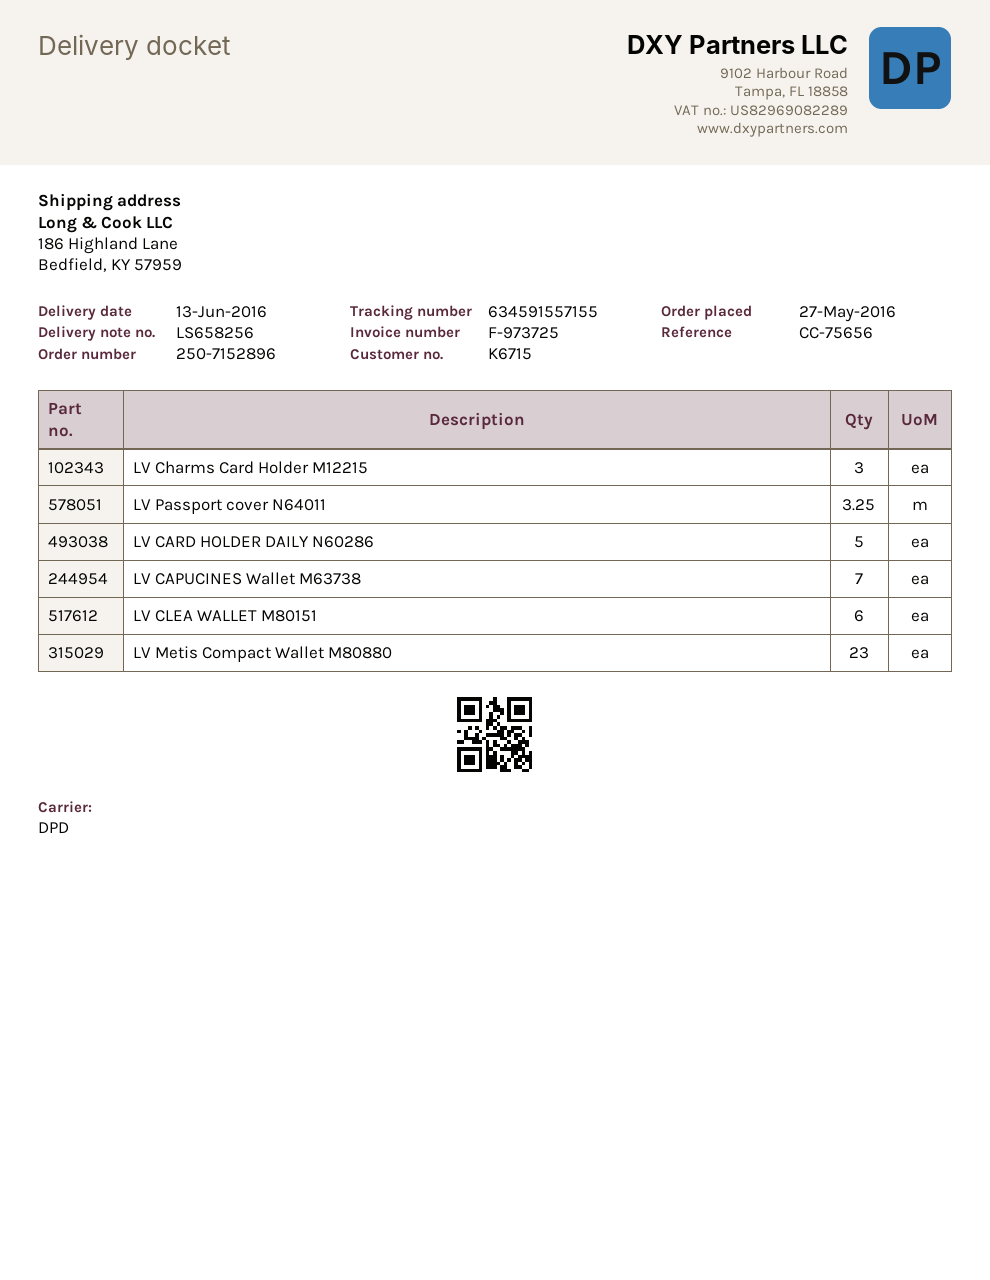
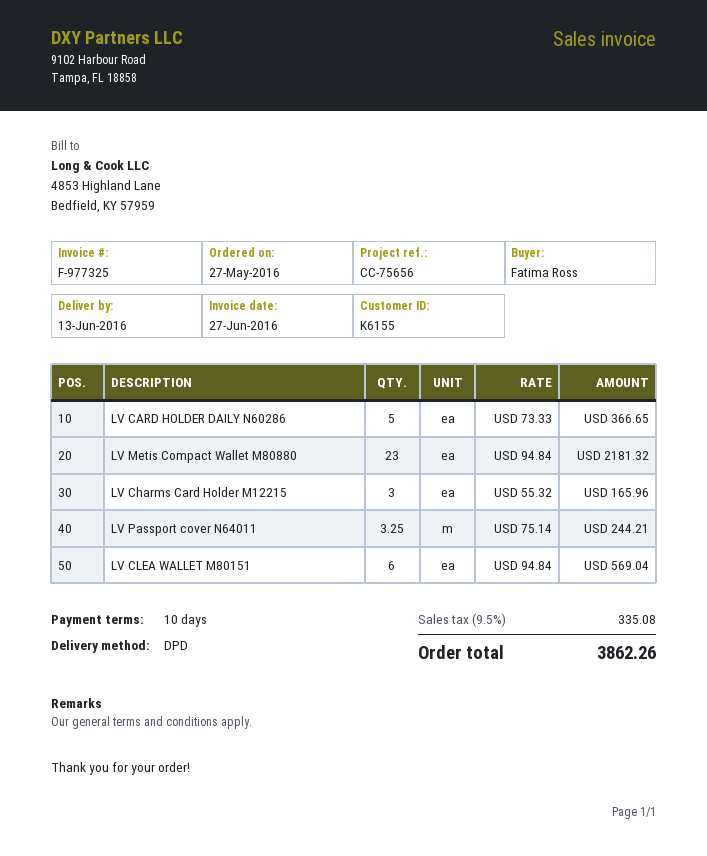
invoice number: F-973725 -> F-977325
customer number: K6715 -> K6155
LV CAPUCINES Wallet M63738: 7 -> none

